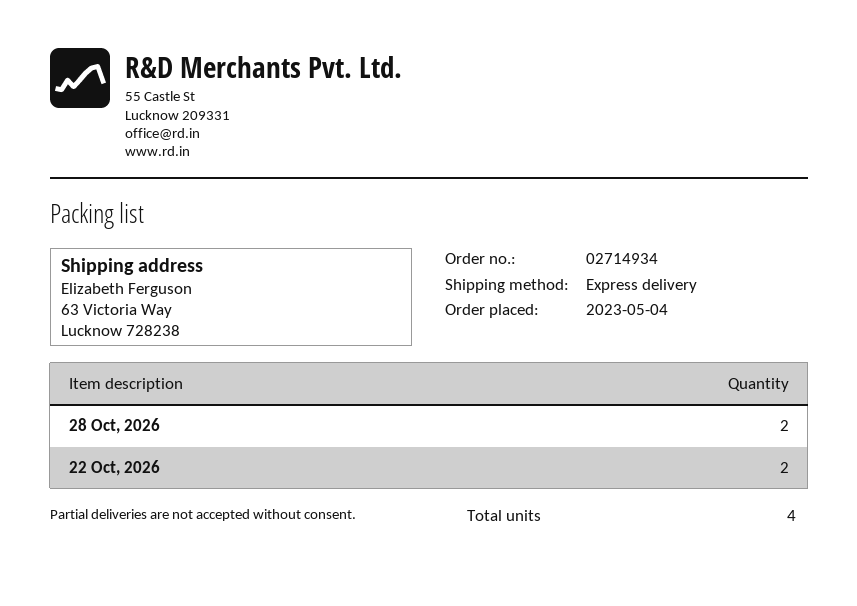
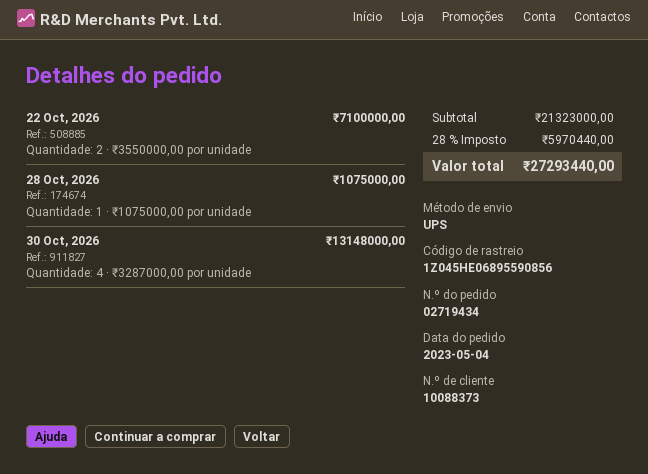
order number: 02714934 -> 02719434
shipping method: express -> UPS
28 Oct, 2026: 2 -> 1
30 Oct, 2026: none -> 4

